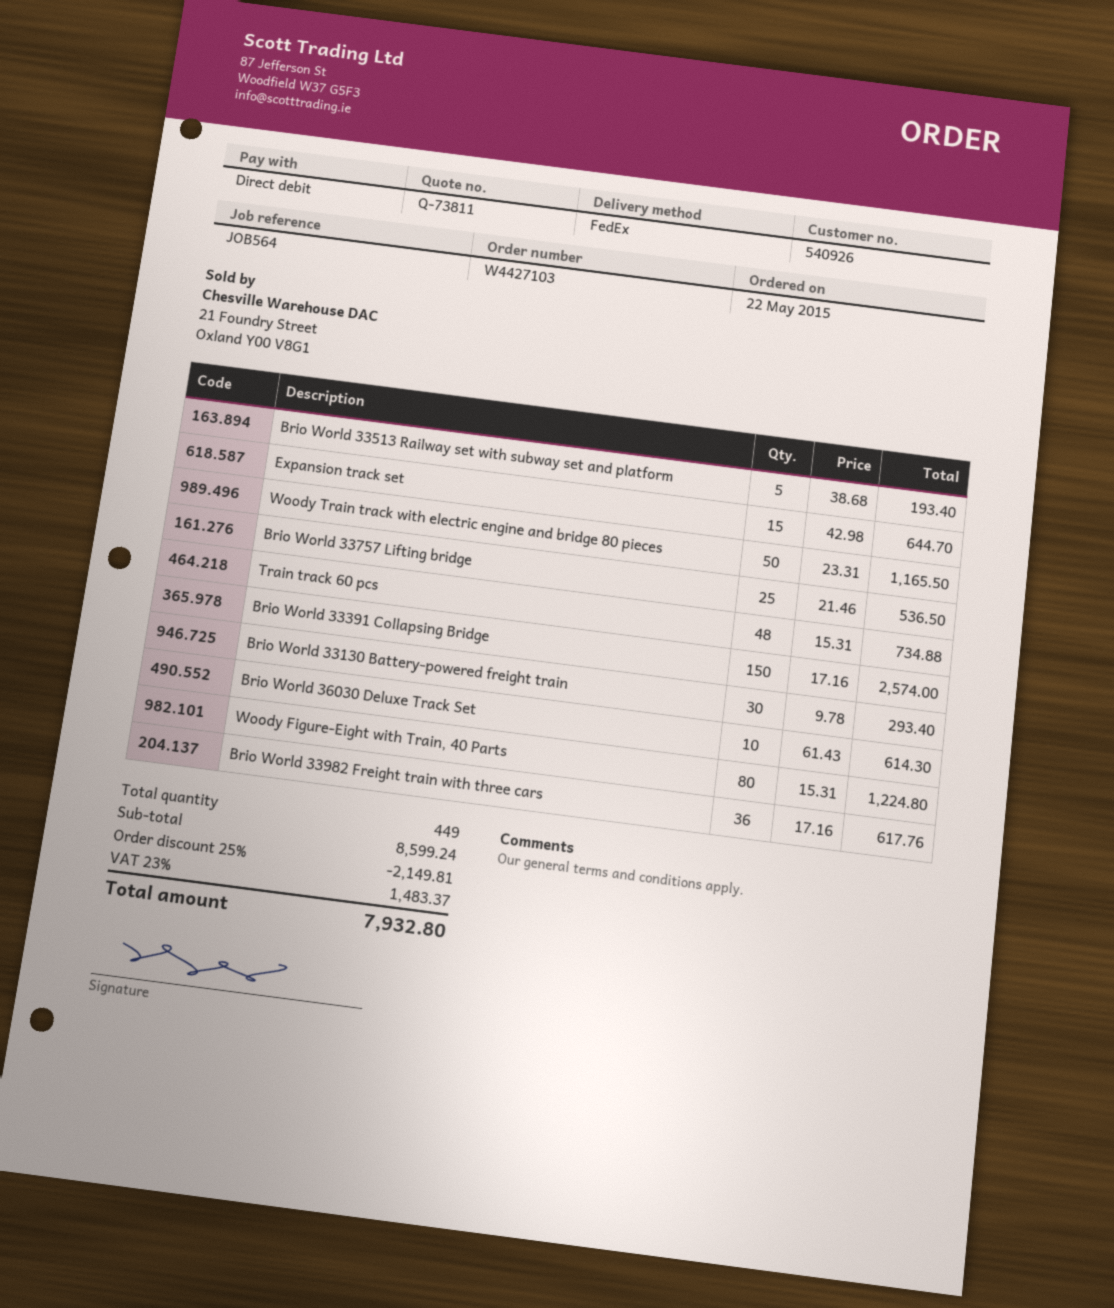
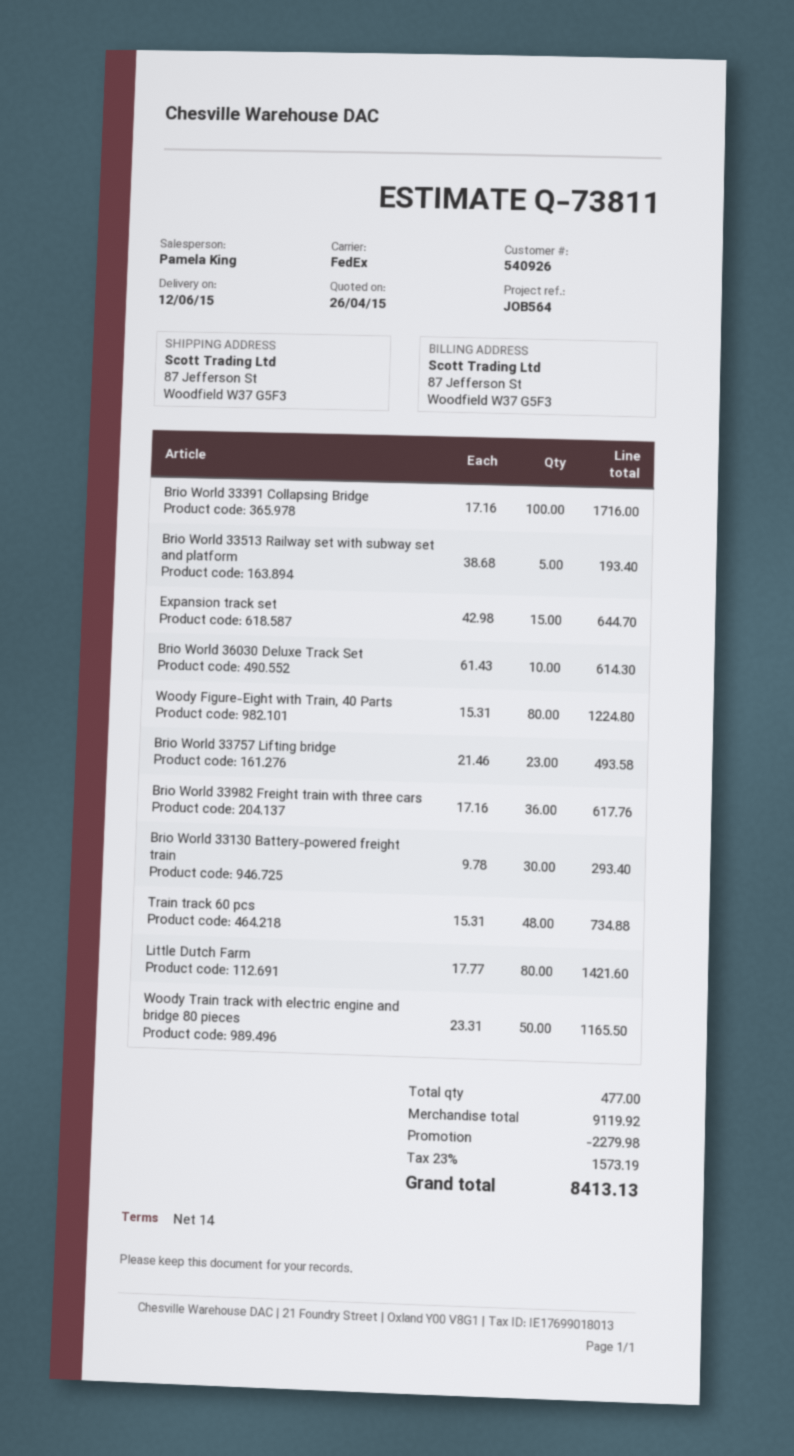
Brio World 33757 Lifting bridge: 25 x 21.46 = 536.50 -> 23 x 21.46 = 493.58
Brio World 33391 Collapsing Bridge: 150 x 17.16 = 2574.00 -> 100 x 17.16 = 1716.00
Little Dutch Farm: none -> 80 x 17.77 = 1421.60
total quantity: 449 -> 477
subtotal: 8599.24 -> 9119.92
discount: 2149.81 -> 2279.98
tax: 23% = 1483.37 -> 23% = 1573.19
total: 7932.80 -> 8413.13

